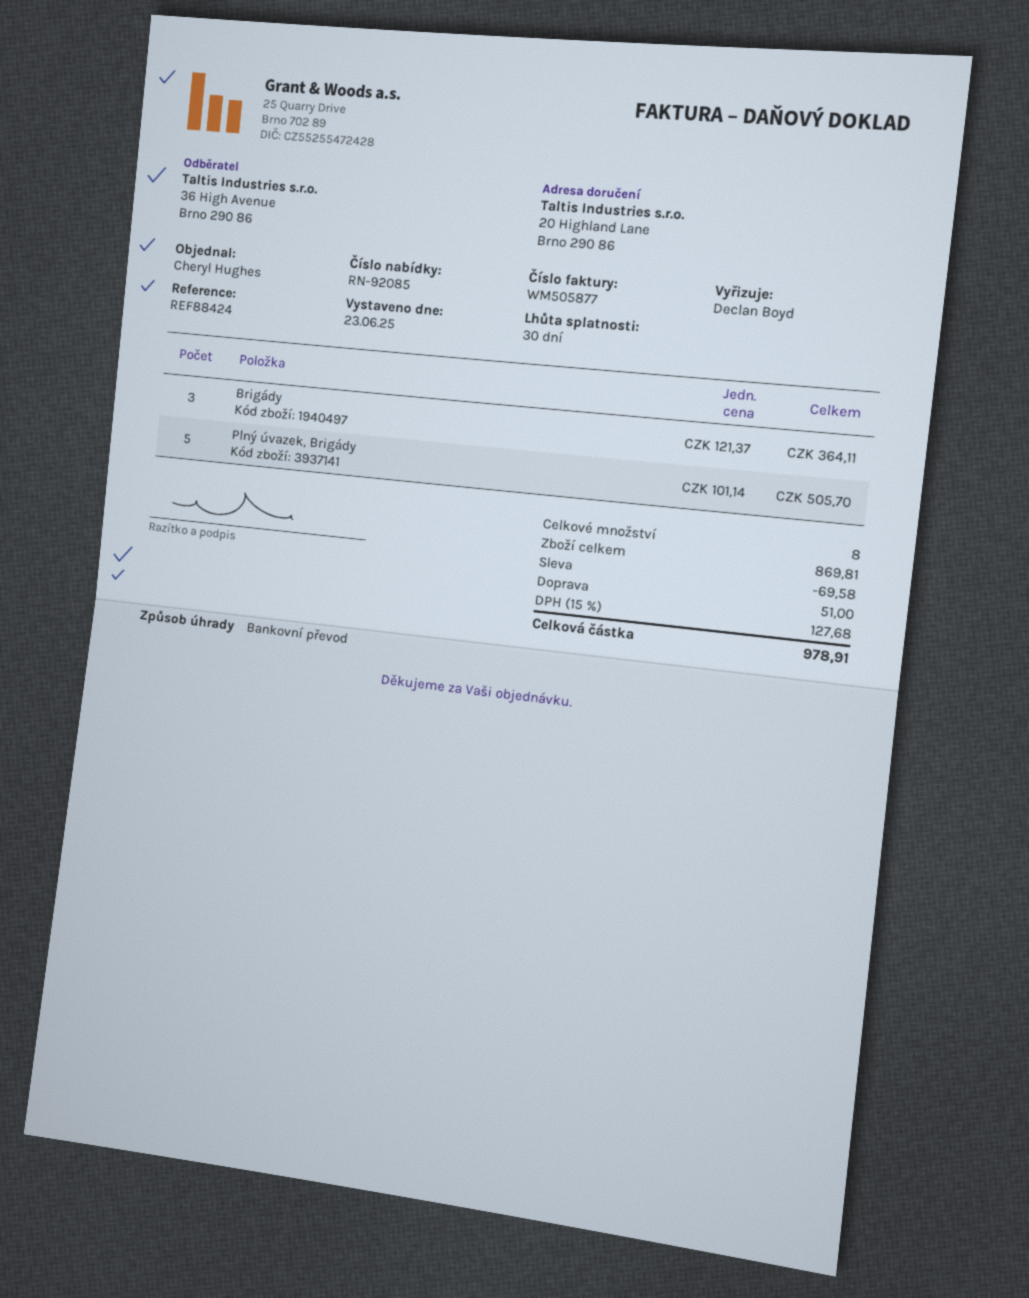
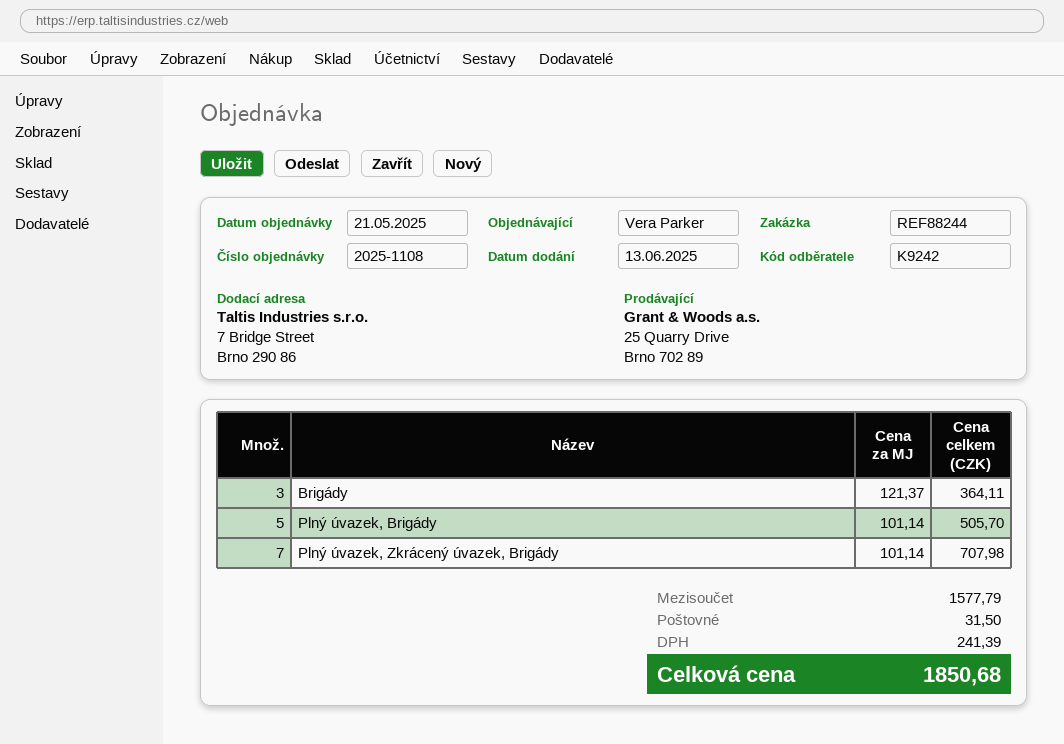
reference: REF88424 -> REF88244
ordered by: Cheryl Hughes -> Vera Parker
ship to: 20 Highland Lane, Brno 290 86 -> 7 Bridge Street, Brno 290 86
Plný úvazek, Zkrácený úvazek, Brigády: none -> 7 x 101.14 = 707.98
subtotal: 869.81 -> 1577.79
discount: 69.58 -> none
shipping: 51.00 -> 31.50
tax: 127.68 -> 241.39
total: 978.91 -> 1850.68

